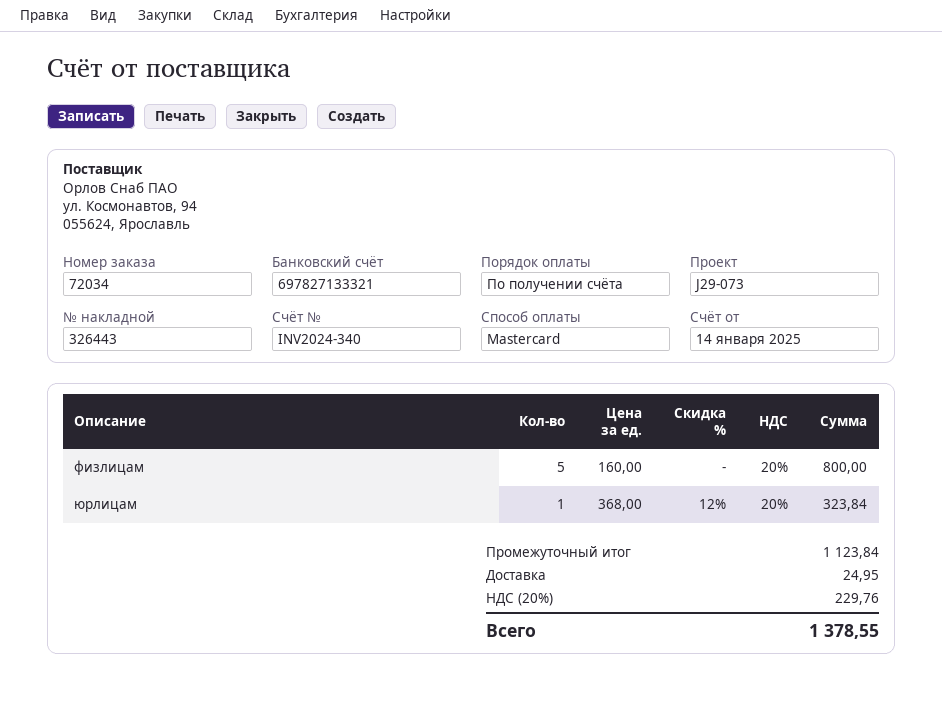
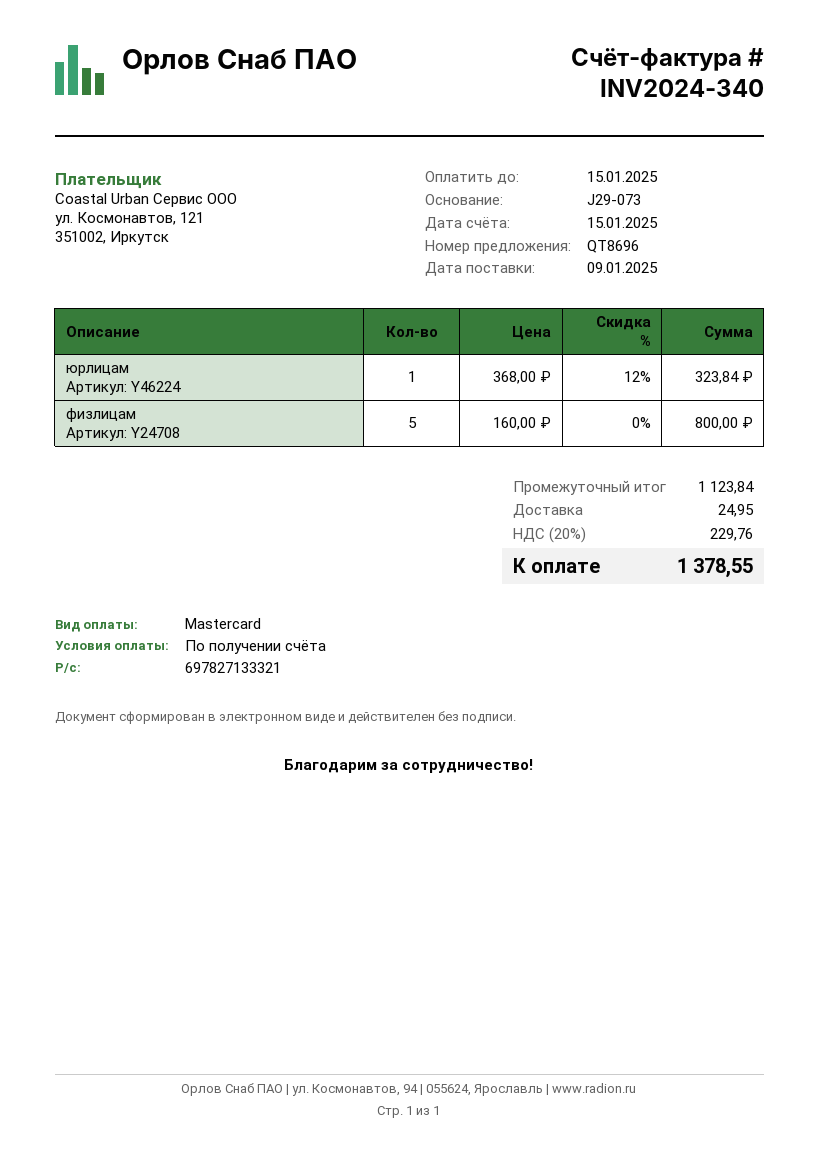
invoice date: 2025-01-14 -> 2025-01-15

